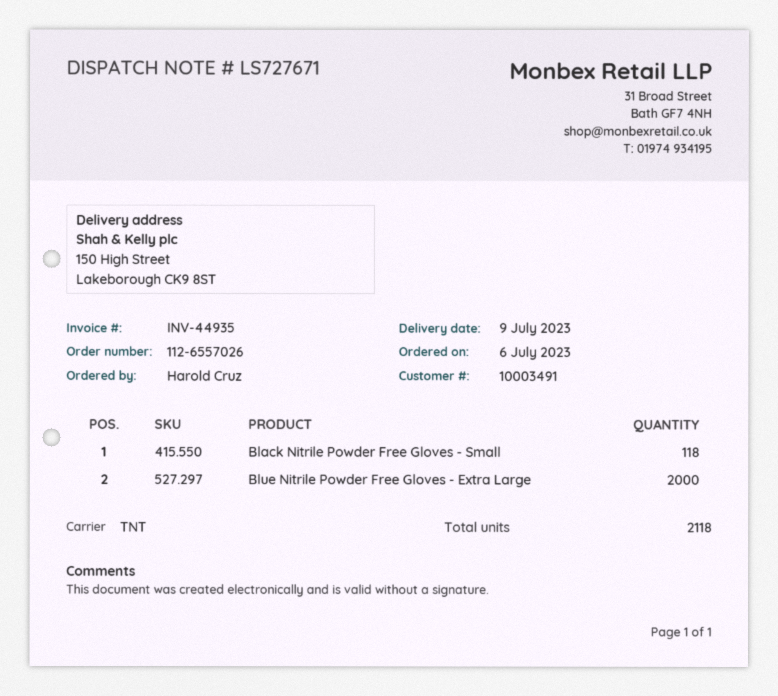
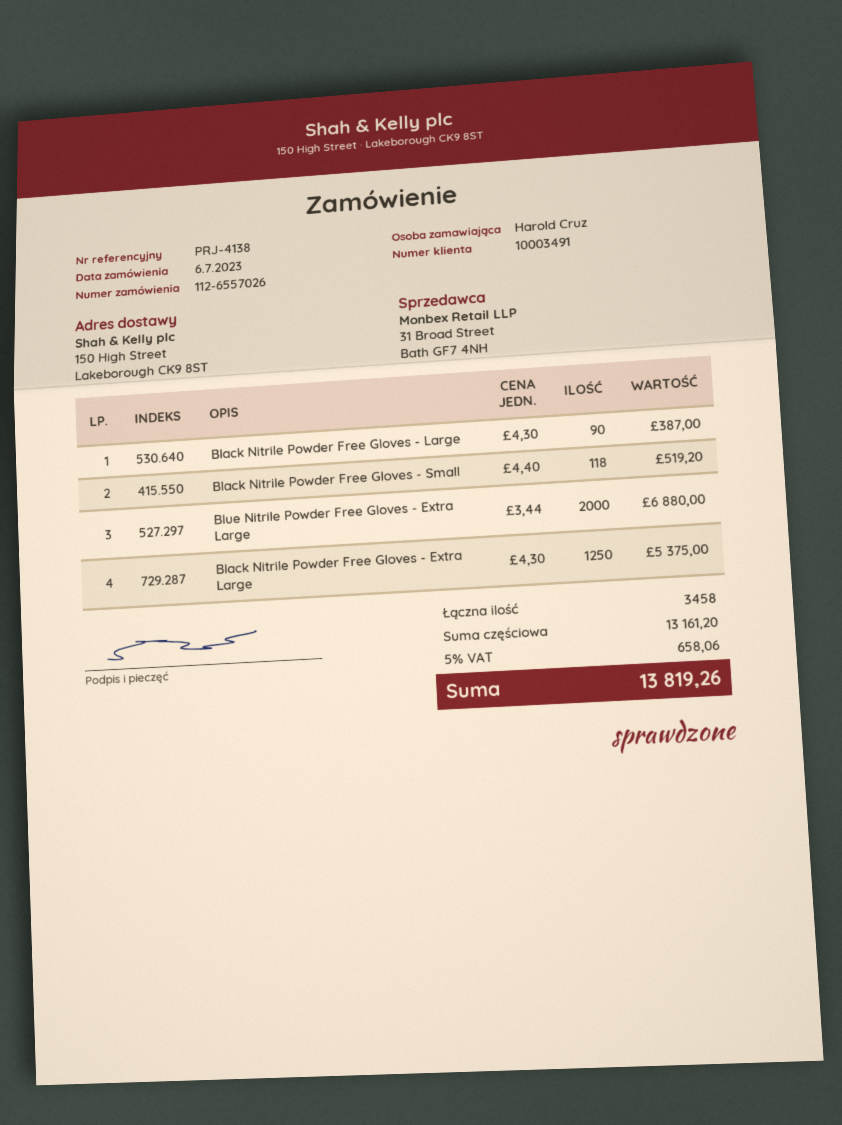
Black Nitrile Powder Free Gloves - Large: none -> 90
Black Nitrile Powder Free Gloves - Extra Large: none -> 1250
total quantity: 2118 -> 3458

